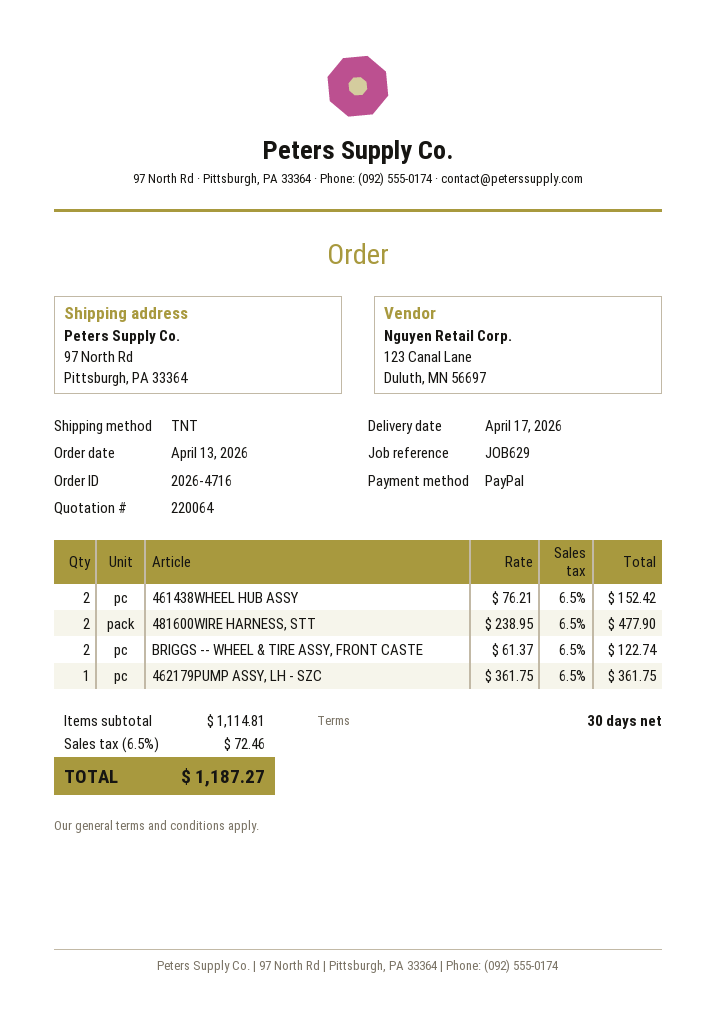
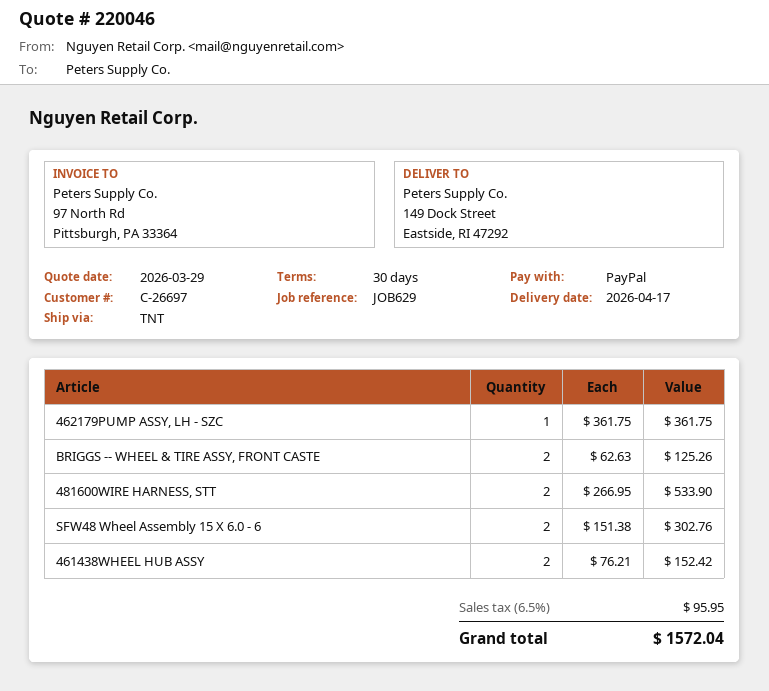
quote number: 220064 -> 220046
ship to: 97 North Rd, Pittsburgh, PA 33364 -> 149 Dock Street, Eastside, RI 47292
481600WIRE HARNESS, STT: 2 x 238.95 = 477.90 -> 2 x 266.95 = 533.90
BRIGGS -- WHEEL & TIRE ASSY, FRONT CASTE: 2 x 61.37 = 122.74 -> 2 x 62.63 = 125.26
SFW48 Wheel Assembly 15 X 6.0 - 6: none -> 2 x 151.38 = 302.76
tax: 6.5% = 72.46 -> 6.5% = 95.95
total: 1187.27 -> 1572.04

